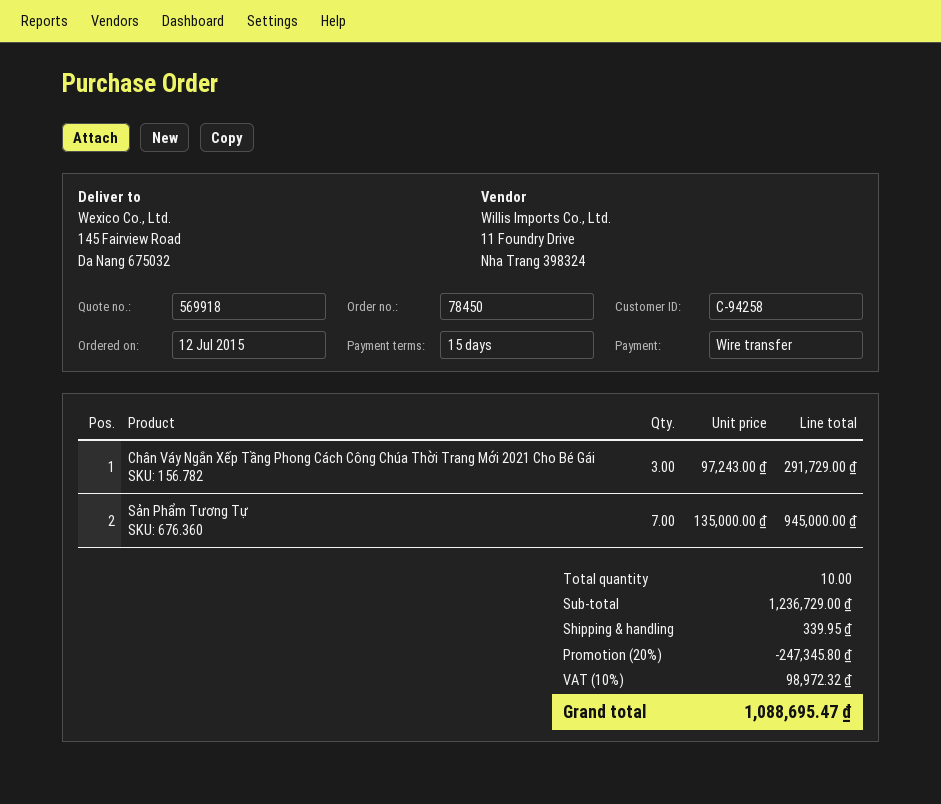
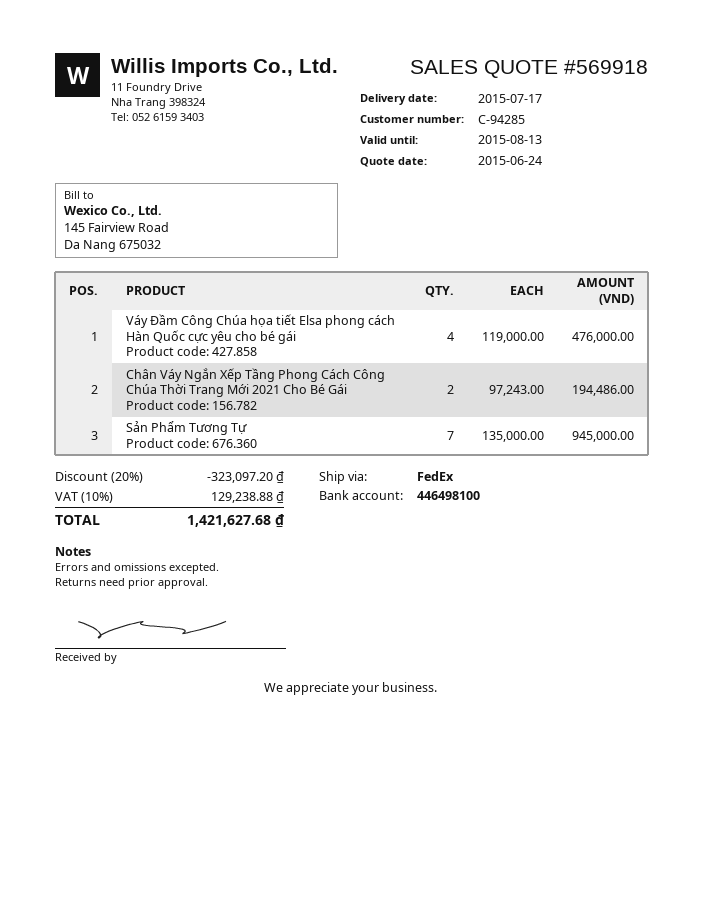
customer number: C-94258 -> C-94285
Chân Váy Ngắn Xếp Tầng Phong Cách Công Chúa Thời Trang Mới 2021 Cho Bé Gái: 3 x 97243.00 = 291729.00 -> 2 x 97243.00 = 194486.00
Váy Đầm Công Chúa họa tiết Elsa phong cách Hàn Quốc cực yêu cho bé gái: none -> 4 x 119000.00 = 476000.00
discount: 20% = 247345.80 -> 20% = 323097.20
shipping: 339.95 -> none
tax: 10% = 98972.32 -> 10% = 129238.88
total: 1088695.47 -> 1421627.68

